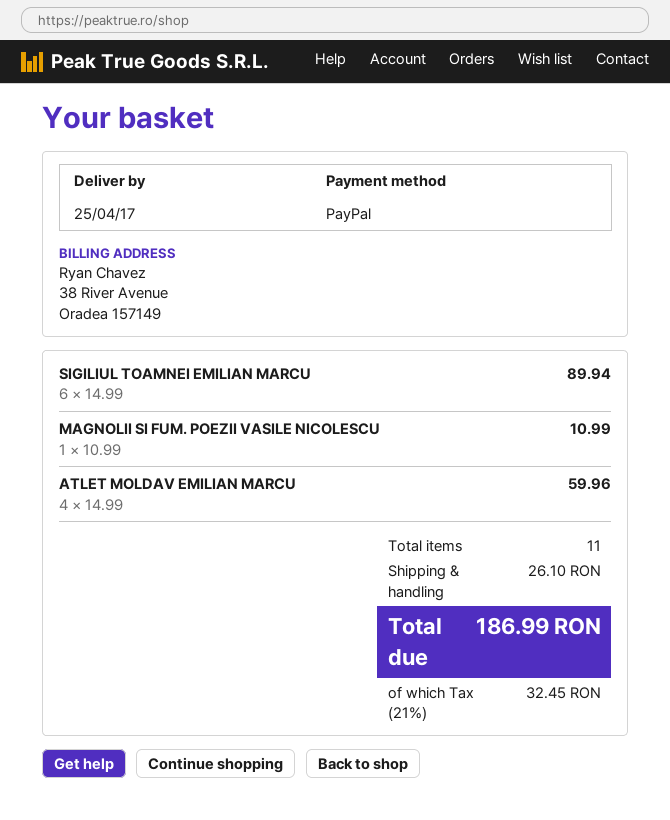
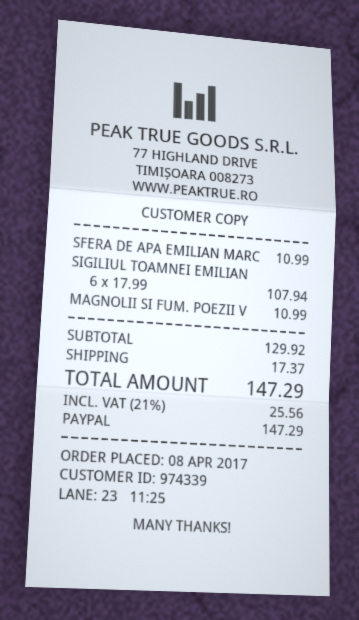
SIGILIUL TOAMNEI EMILIAN MARCU: 6 x 14.99 = 89.94 -> 6 x 17.99 = 107.94
ATLET MOLDAV EMILIAN MARCU: 4 x 14.99 = 59.96 -> none
SFERA DE APA EMILIAN MARC: none -> 1 x 10.99 = 10.99
shipping: 26.10 -> 17.37
tax: 21% = 32.45 -> 21% = 25.56
total: 186.99 -> 147.29

